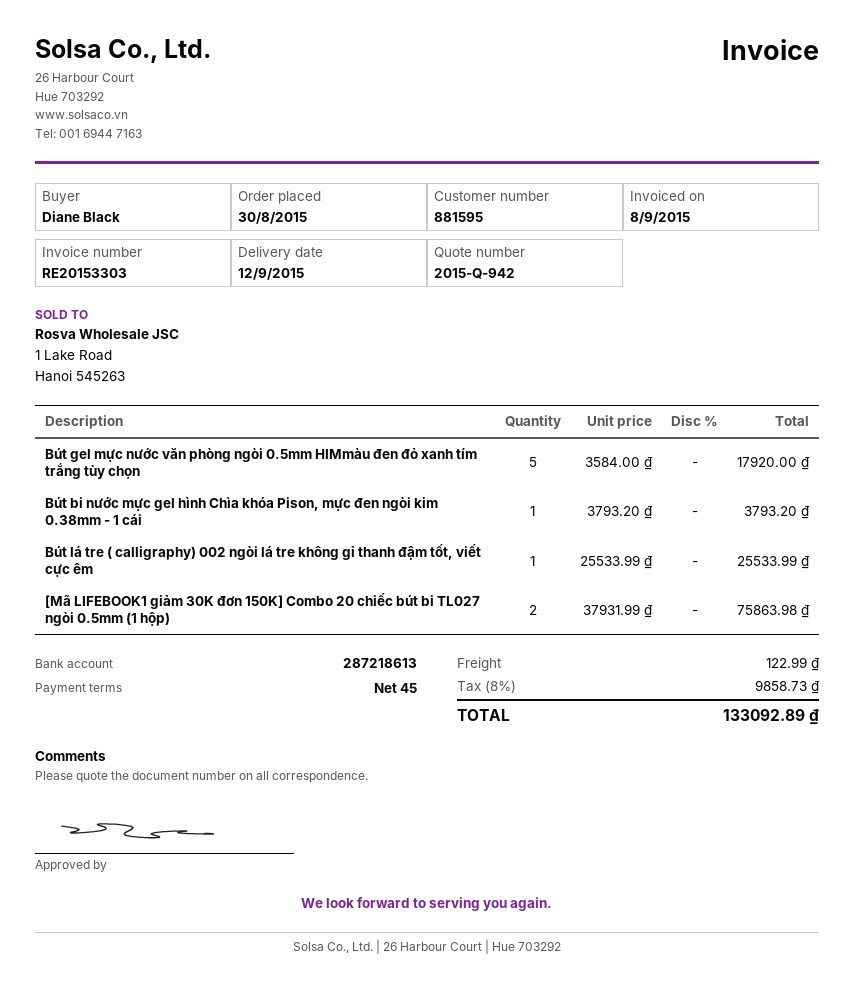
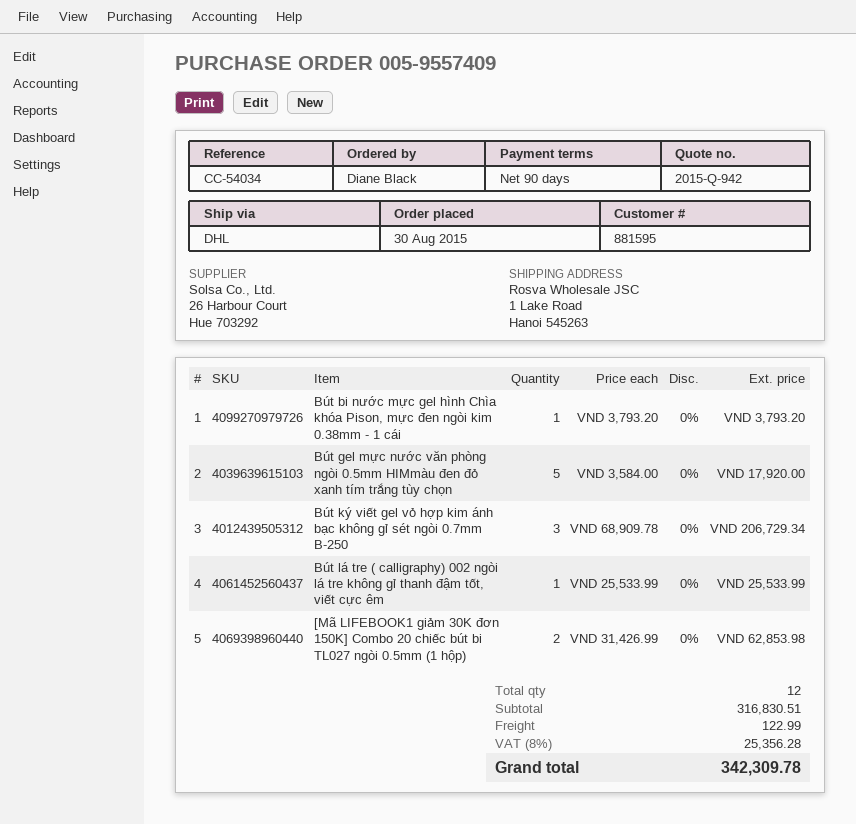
payment terms: 45 days -> 90 days
[Mã LIFEBOOK1 giảm 30K đơn 150K] Combo 20 chiếc bút bi TL027 ngòi 0.5mm (1 hộp): 2 x 37931.99 = 75863.98 -> 2 x 31426.99 = 62853.98
Bút ký viết gel vỏ hợp kim ánh bạc không gỉ sét ngòi 0.7mm B-250: none -> 3 x 68909.78 = 206729.34
tax: 8% = 9858.73 -> 8% = 25356.28
total: 133092.89 -> 342309.78

